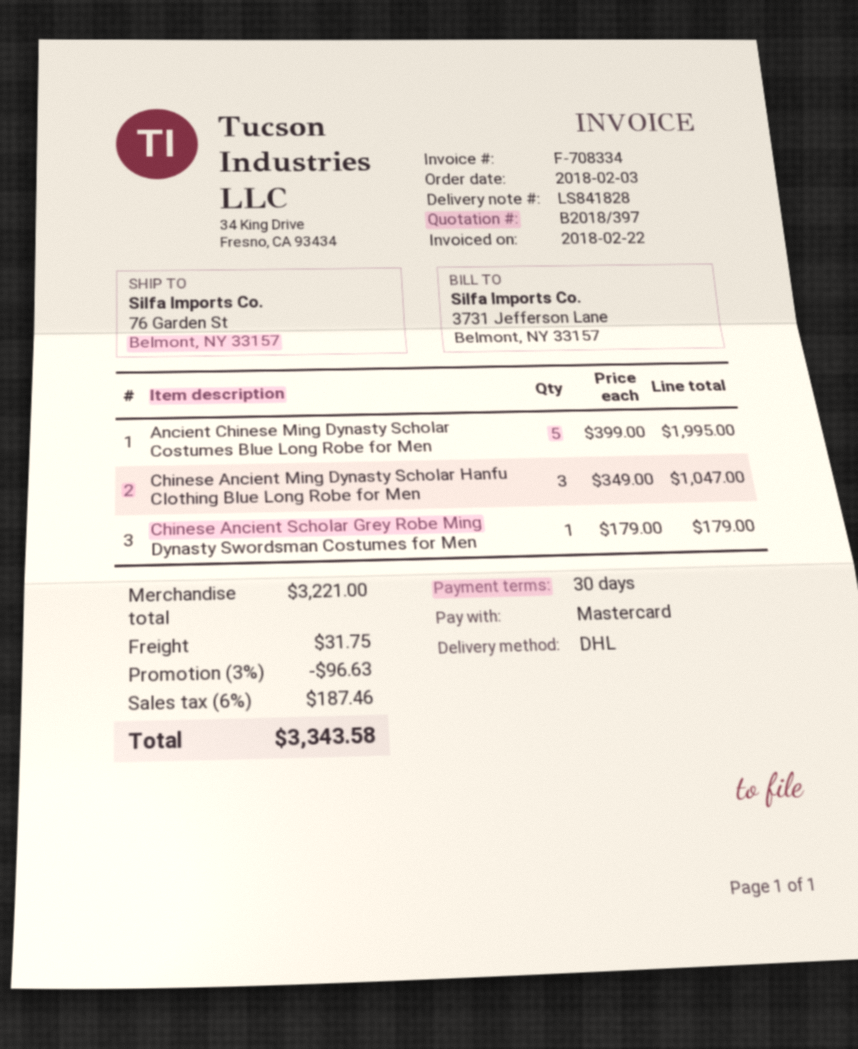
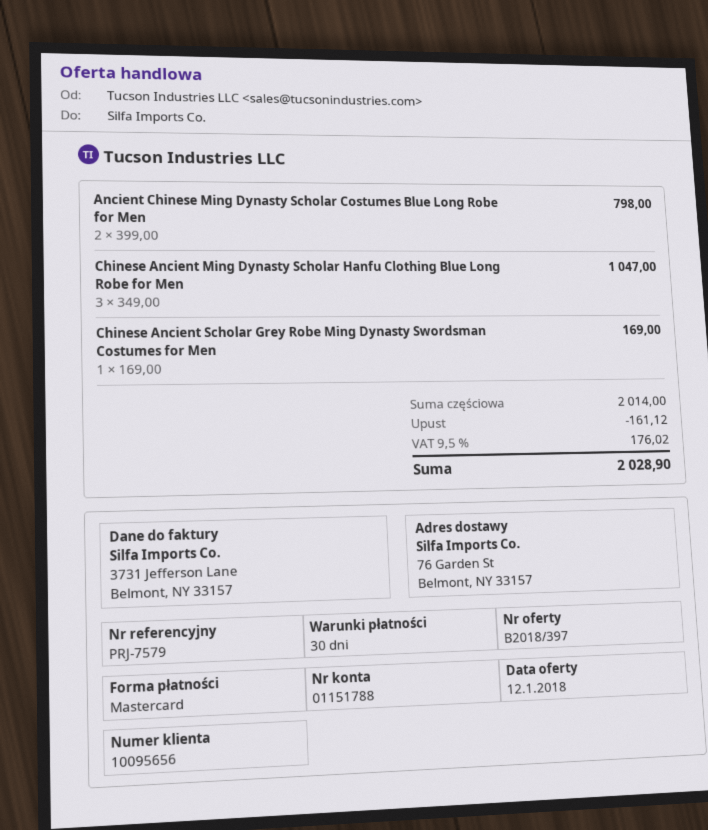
Ancient Chinese Ming Dynasty Scholar Costumes Blue Long Robe for Men: 5 x 399.00 = 1995.00 -> 2 x 399.00 = 798.00
Chinese Ancient Scholar Grey Robe Ming Dynasty Swordsman Costumes for Men: 1 x 179.00 = 179.00 -> 1 x 169.00 = 169.00
subtotal: 3221.00 -> 2014.00
discount: 96.63 -> 161.12
shipping: 31.75 -> none
tax: 6% = 187.46 -> 9.5% = 176.02
total: 3343.58 -> 2028.90

